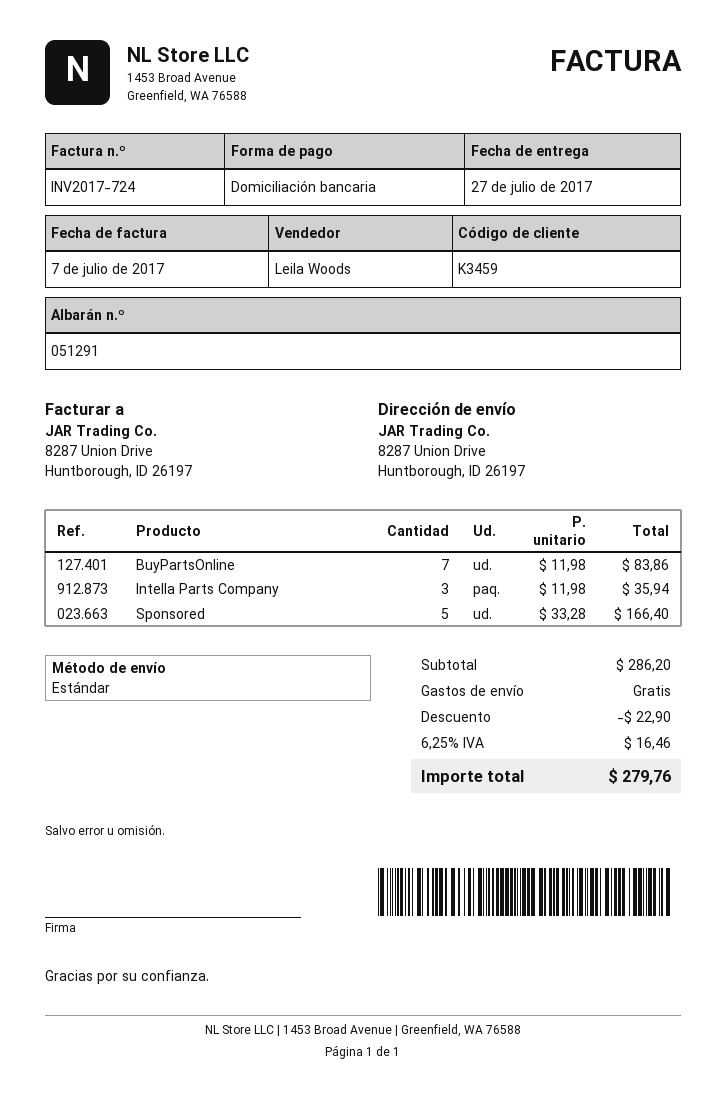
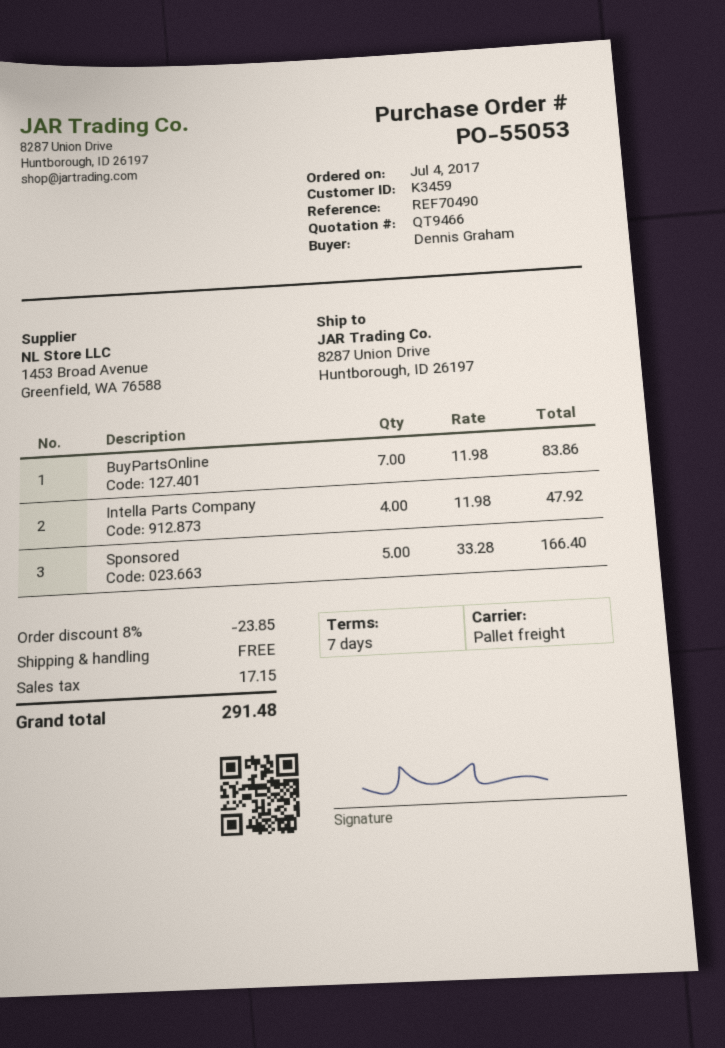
shipping method: standard -> pallet freight
Intella Parts Company: 3 x 11.98 = 35.94 -> 4 x 11.98 = 47.92
discount: 22.90 -> 23.85
tax: 16.46 -> 17.15
total: 279.76 -> 291.48

